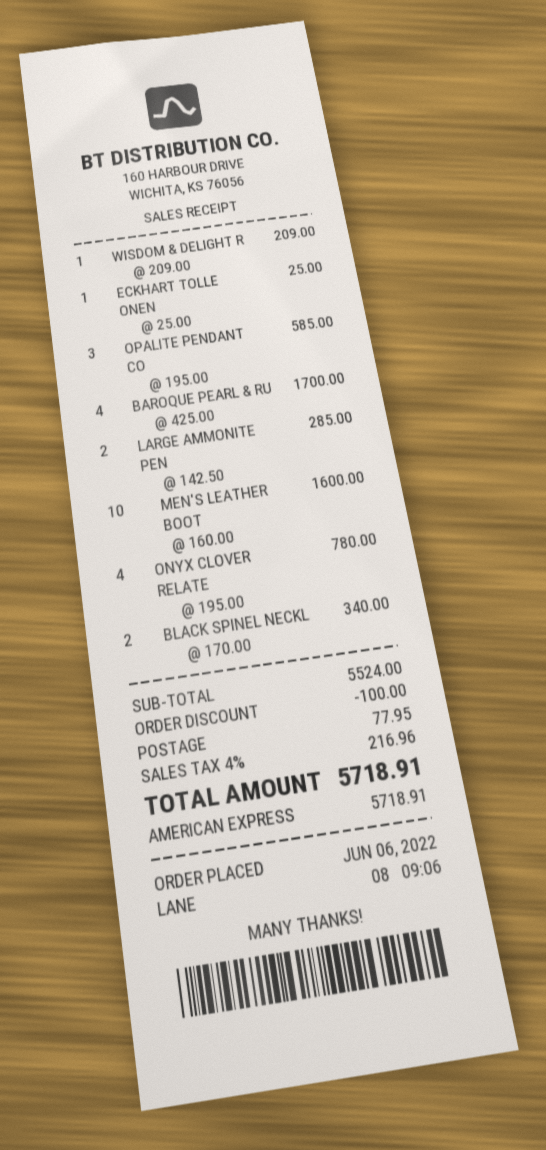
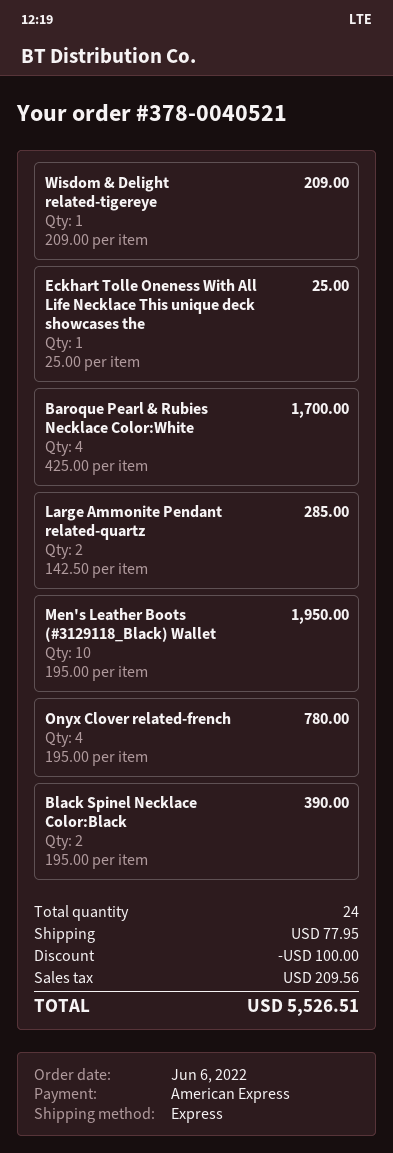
OPALITE PENDANT CO: 3 x 195.00 = 585.00 -> none
MEN'S LEATHER BOOT: 10 x 160.00 = 1600.00 -> 10 x 195.00 = 1950.00
BLACK SPINEL NECKL: 2 x 170.00 = 340.00 -> 2 x 195.00 = 390.00
tax: 216.96 -> 209.56
total: 5718.91 -> 5526.51

